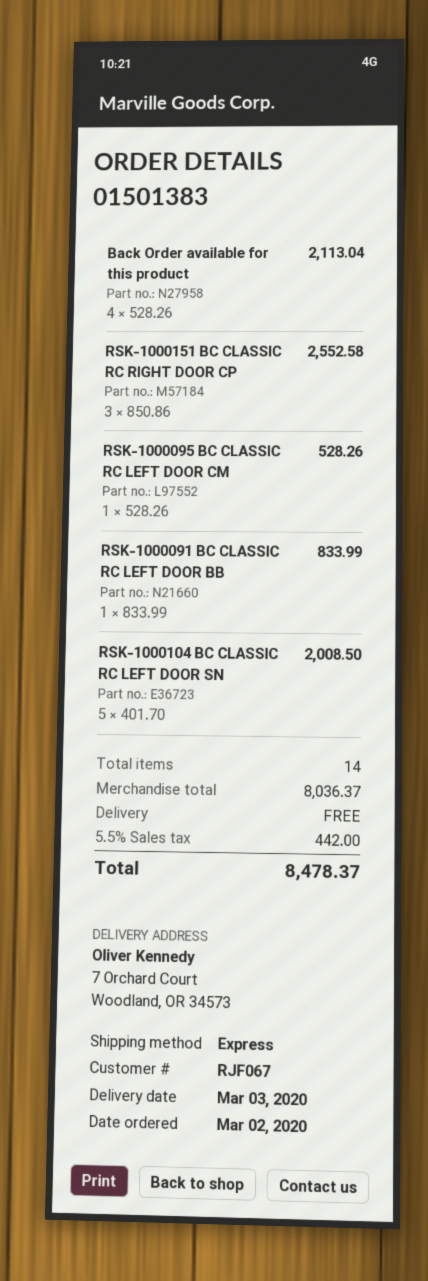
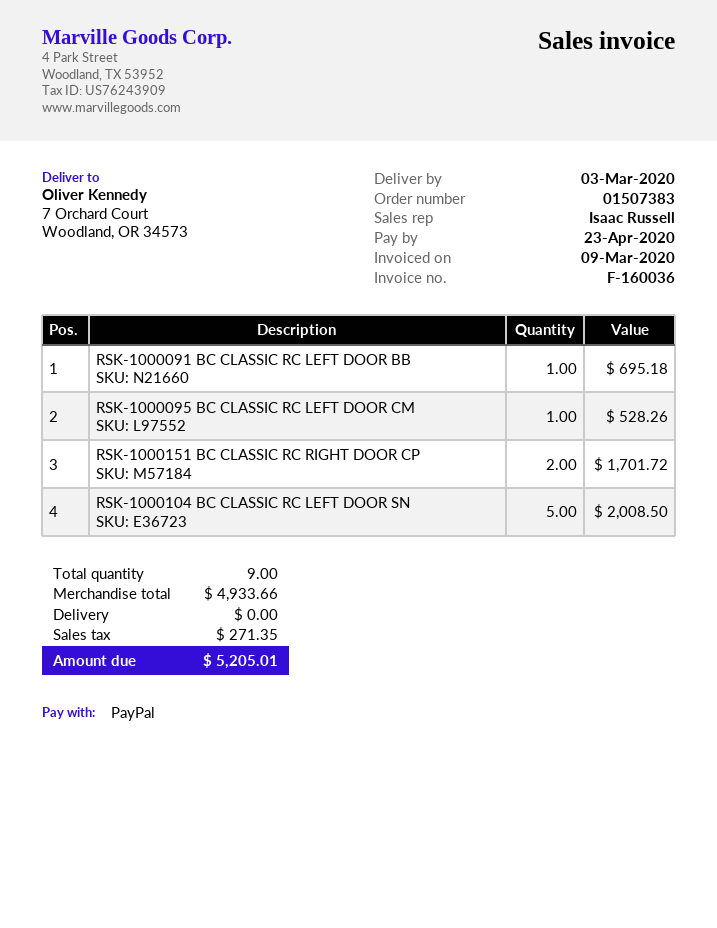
order number: 01501383 -> 01507383
Back Order available for this product: 4 for 2113.04 -> none
RSK-1000151 BC CLASSIC RC RIGHT DOOR CP: 3 for 2552.58 -> 2 for 1701.72
RSK-1000091 BC CLASSIC RC LEFT DOOR BB: 1 for 833.99 -> 1 for 695.18
total quantity: 14 -> 9
subtotal: 8036.37 -> 4933.66
tax: 442.00 -> 271.35
total: 8478.37 -> 5205.01

